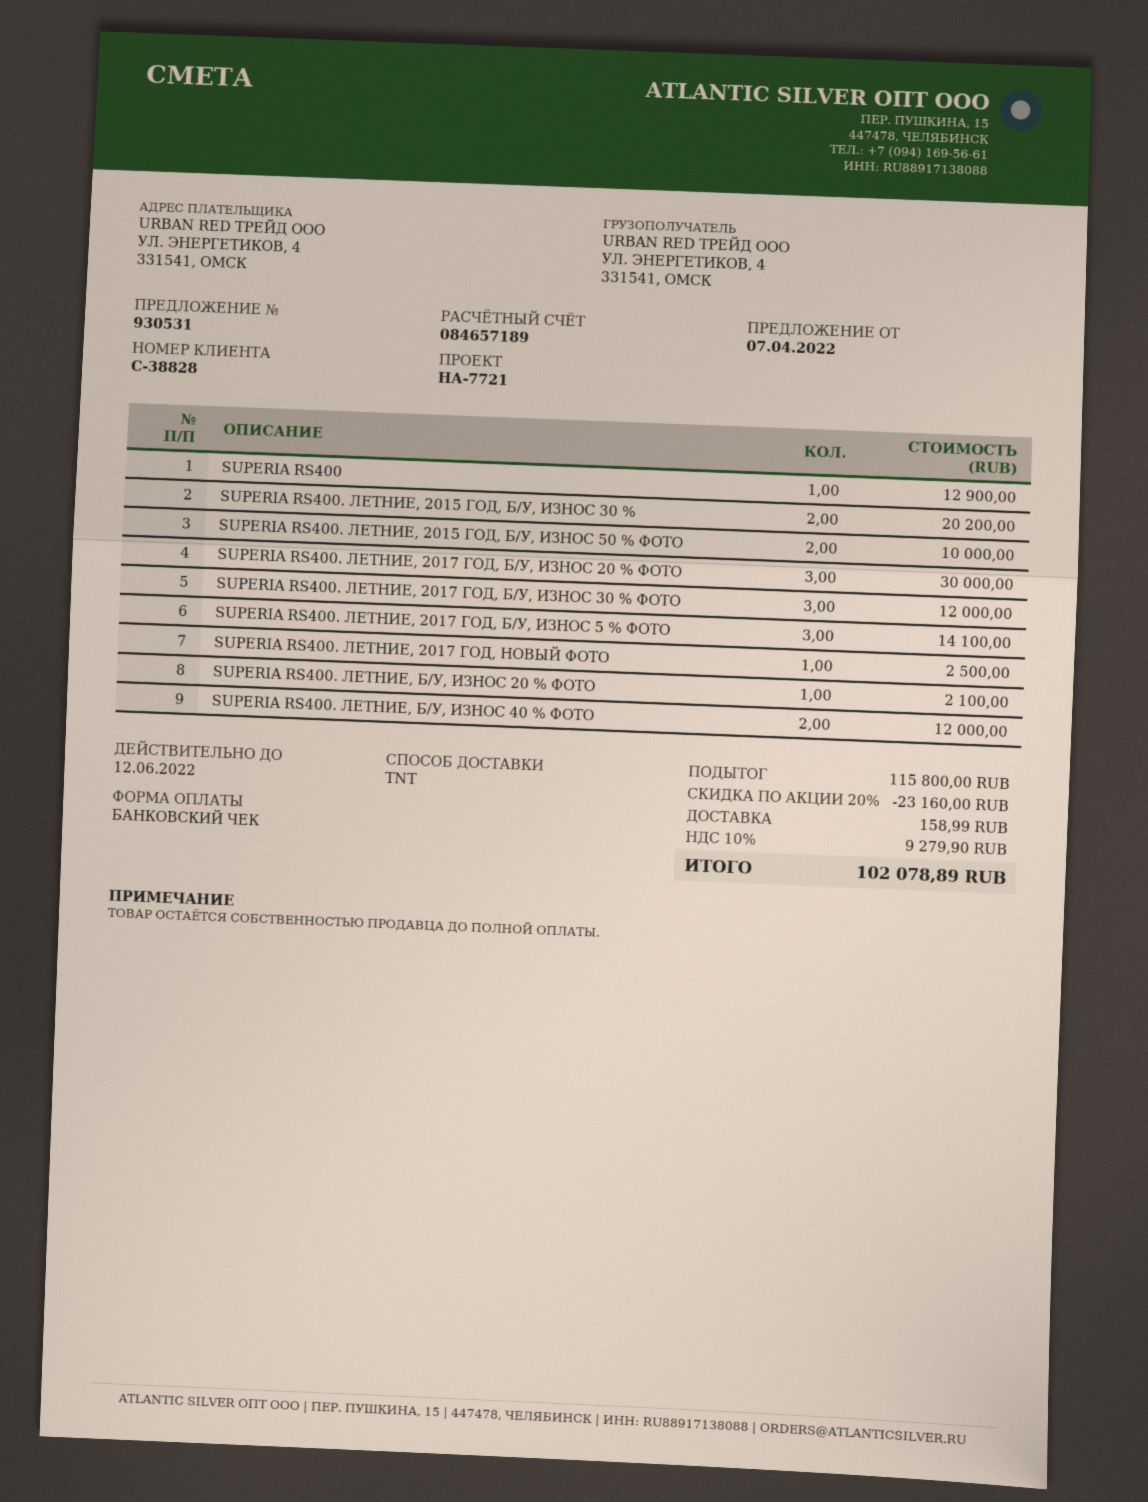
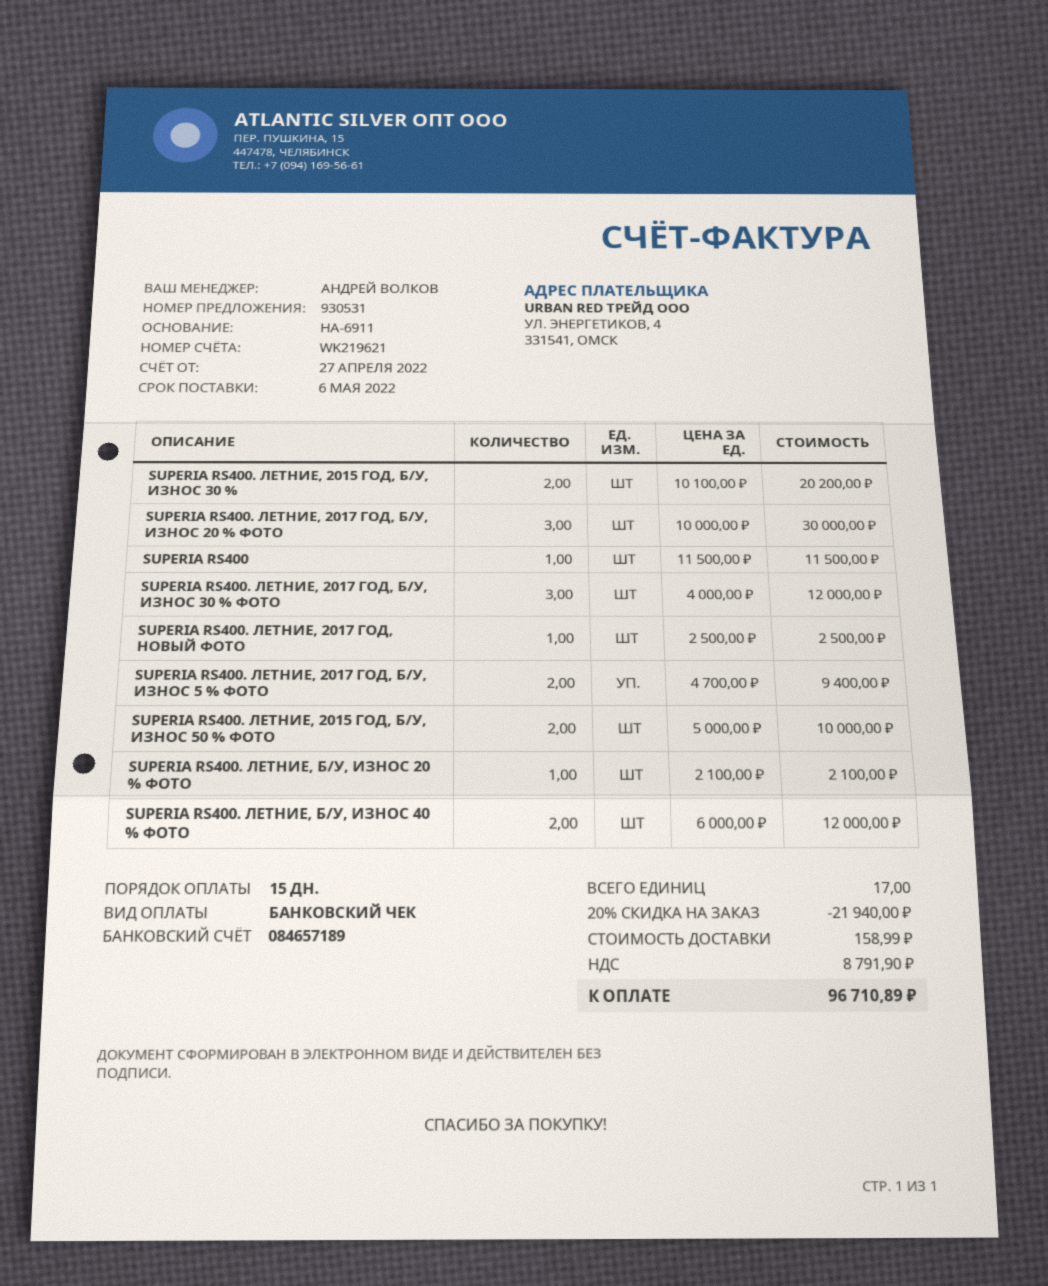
reference: HA-7721 -> HA-6911
SUPERIA RS400: 1 for 12900.00 -> 1 for 11500.00
SUPERIA RS400. ЛЕТНИЕ, 2017 ГОД, Б/У, ИЗНОС 5 % ФОТО: 3 for 14100.00 -> 2 for 9400.00
discount: 20% = 23160.00 -> 20% = 21940.00
tax: 9279.90 -> 8791.90
total: 102078.89 -> 96710.89

